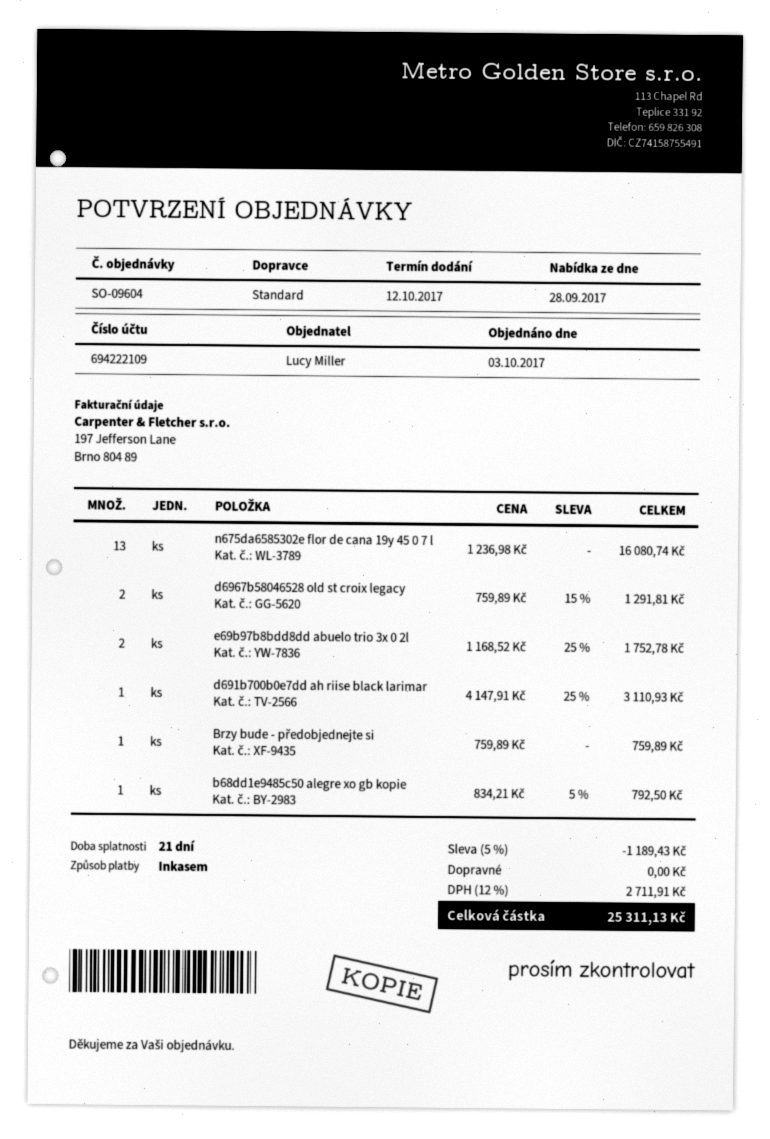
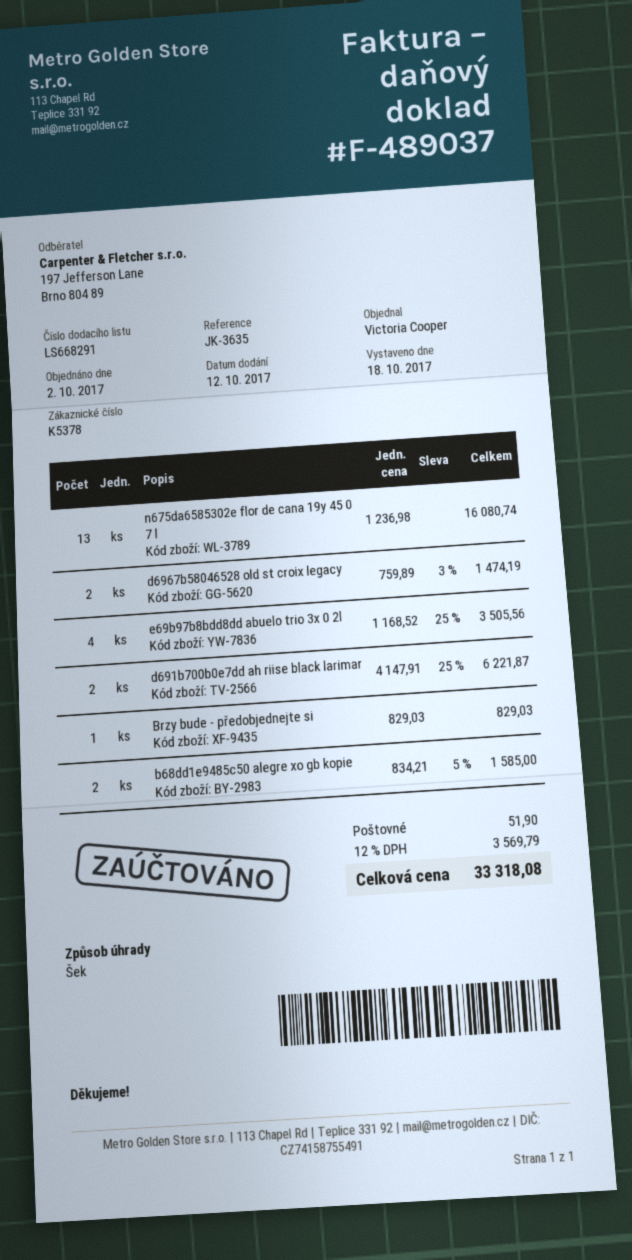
order date: 2017-10-03 -> 2017-10-02
ordered by: Lucy Miller -> Victoria Cooper
payment method: direct debit -> cheque
d6967b58046528 old st croix legacy: 2 x 759.89 - 15% = 1291.81 -> 2 x 759.89 - 3% = 1474.19
e69b97b8bdd8dd abuelo trio 3x 0 2l: 2 x 1168.52 - 25% = 1752.78 -> 4 x 1168.52 - 25% = 3505.56
d691b700b0e7dd ah riise black larimar: 1 x 4147.91 - 25% = 3110.93 -> 2 x 4147.91 - 25% = 6221.87
Brzy bude - předobjednejte si: 1 x 759.89 = 759.89 -> 1 x 829.03 = 829.03
b68dd1e9485c50 alegre xo gb kopie: 1 x 834.21 - 5% = 792.50 -> 2 x 834.21 - 5% = 1585.00
discount: 5% = 1189.43 -> none
shipping: 0.00 -> 51.90
tax: 12% = 2711.91 -> 12% = 3569.79
total: 25311.13 -> 33318.08

